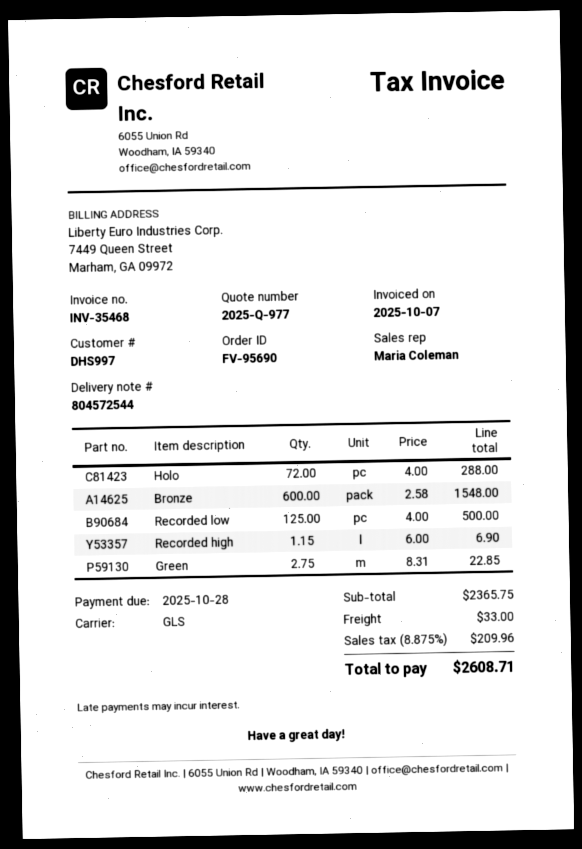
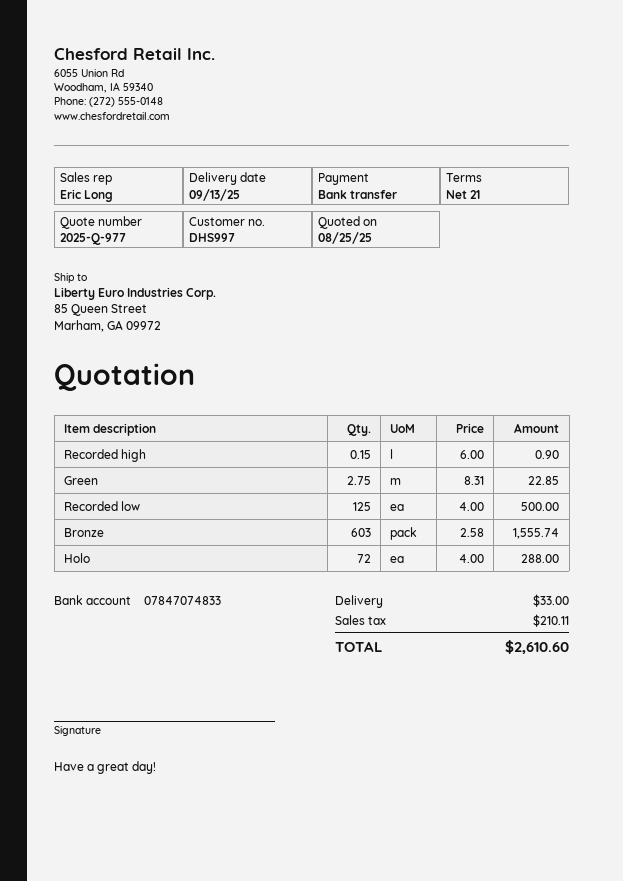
sales rep: Maria Coleman -> Eric Long
Bronze: 600 x 2.58 = 1548.00 -> 603 x 2.58 = 1555.74
Recorded high: 1.15 x 6.00 = 6.90 -> 0.15 x 6.00 = 0.90
tax: 209.96 -> 210.11
total: 2608.71 -> 2610.60

